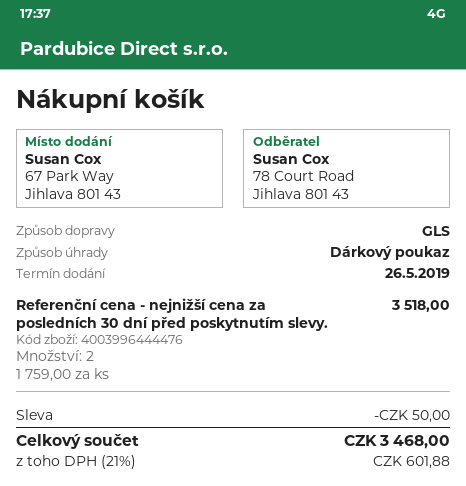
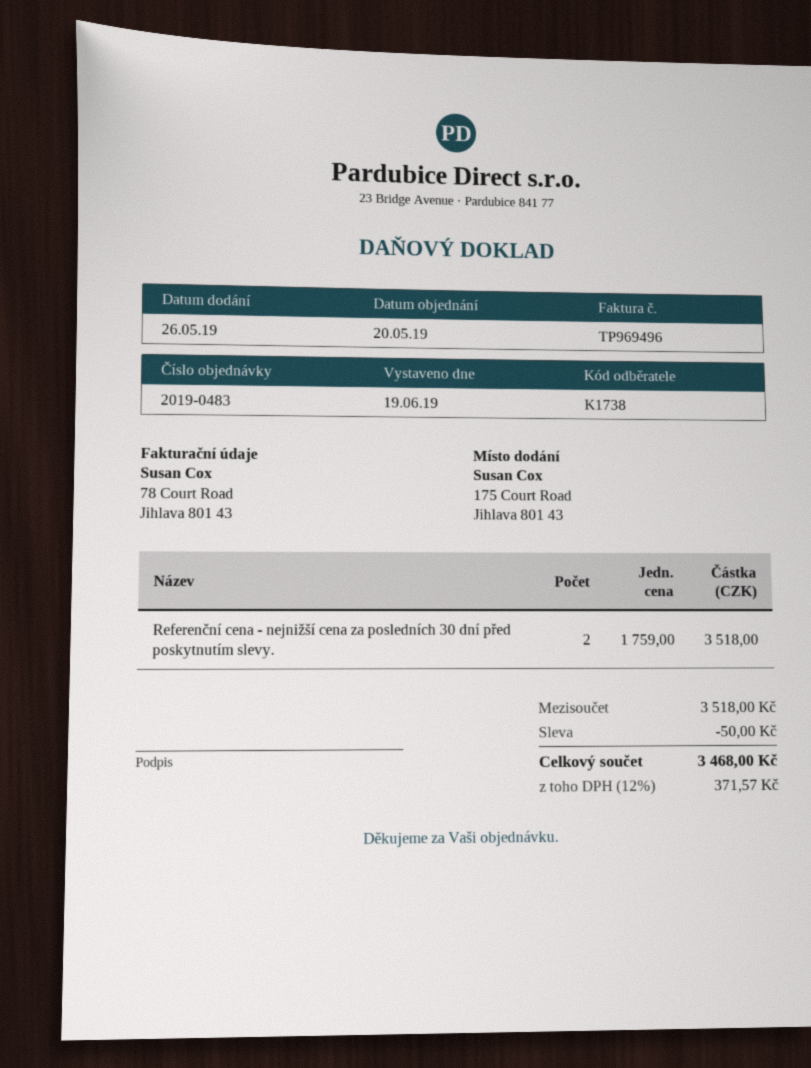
ship to: 67 Park Way, Jihlava 801 43 -> 175 Court Road, Jihlava 801 43
tax: 21% = 601.88 -> 12% = 371.57

